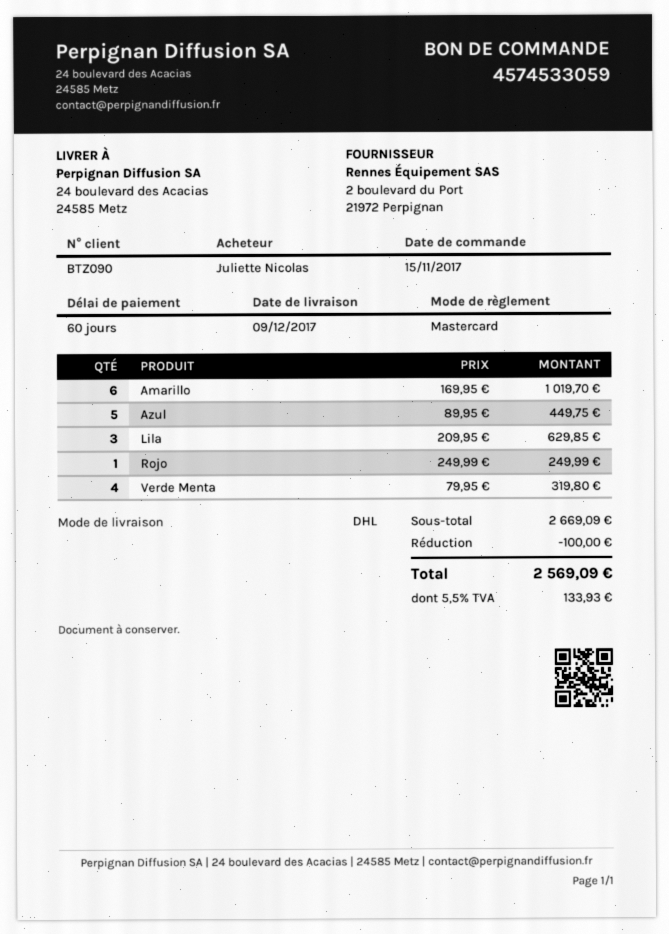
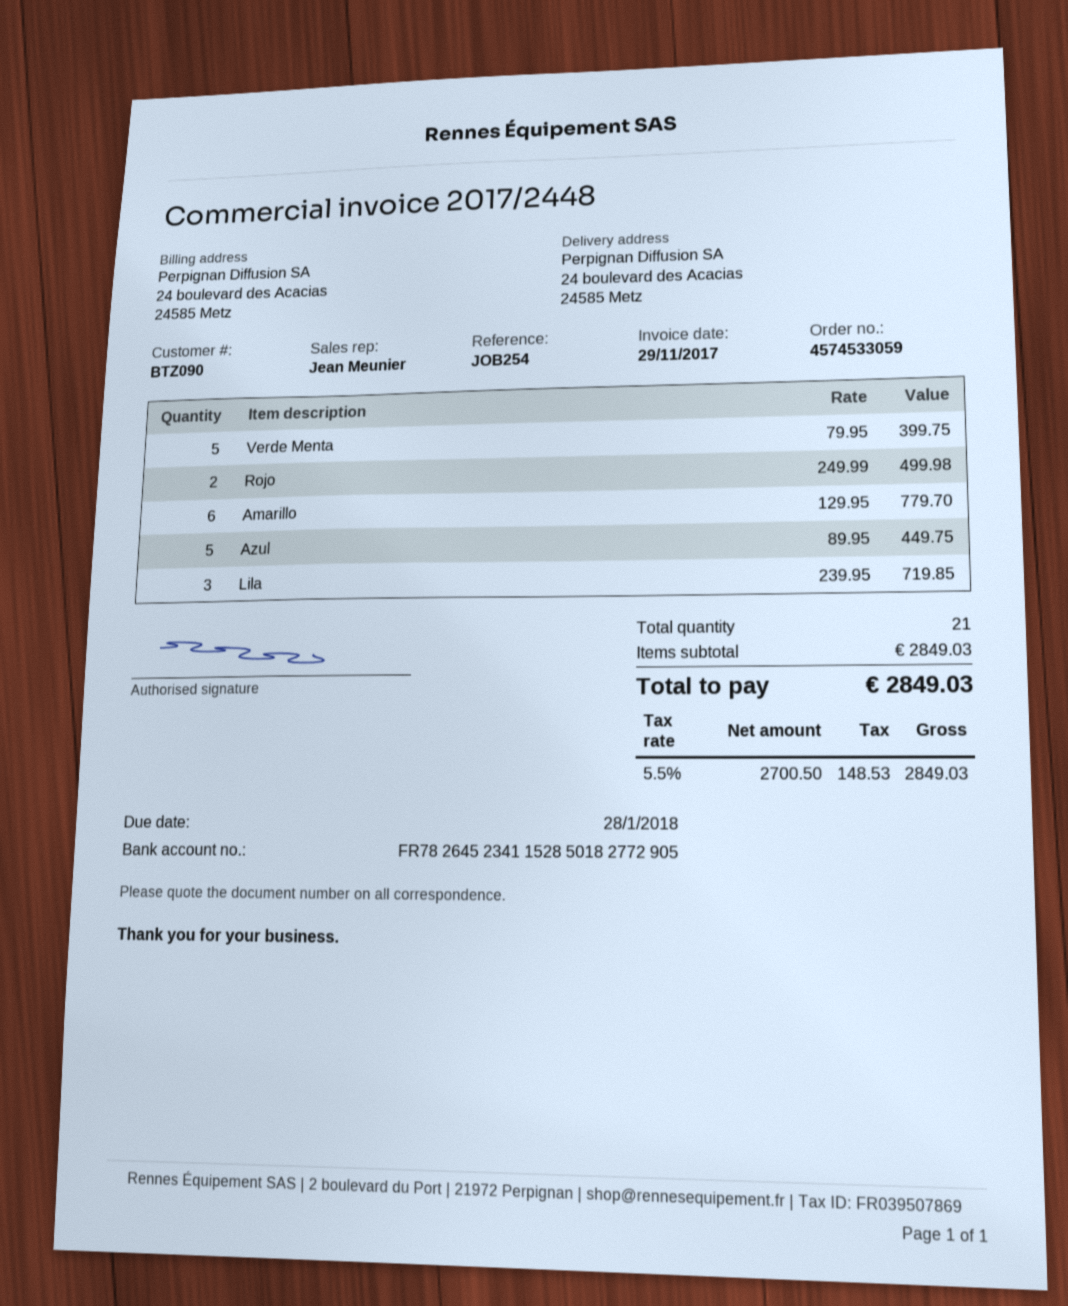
Amarillo: 6 x 169.95 = 1019.70 -> 6 x 129.95 = 779.70
Lila: 3 x 209.95 = 629.85 -> 3 x 239.95 = 719.85
Rojo: 1 x 249.99 = 249.99 -> 2 x 249.99 = 499.98
Verde Menta: 4 x 79.95 = 319.80 -> 5 x 79.95 = 399.75
subtotal: 2669.09 -> 2849.03
discount: 100.00 -> none
tax: 5.5% = 133.93 -> 5.5% = 148.53
total: 2569.09 -> 2849.03

